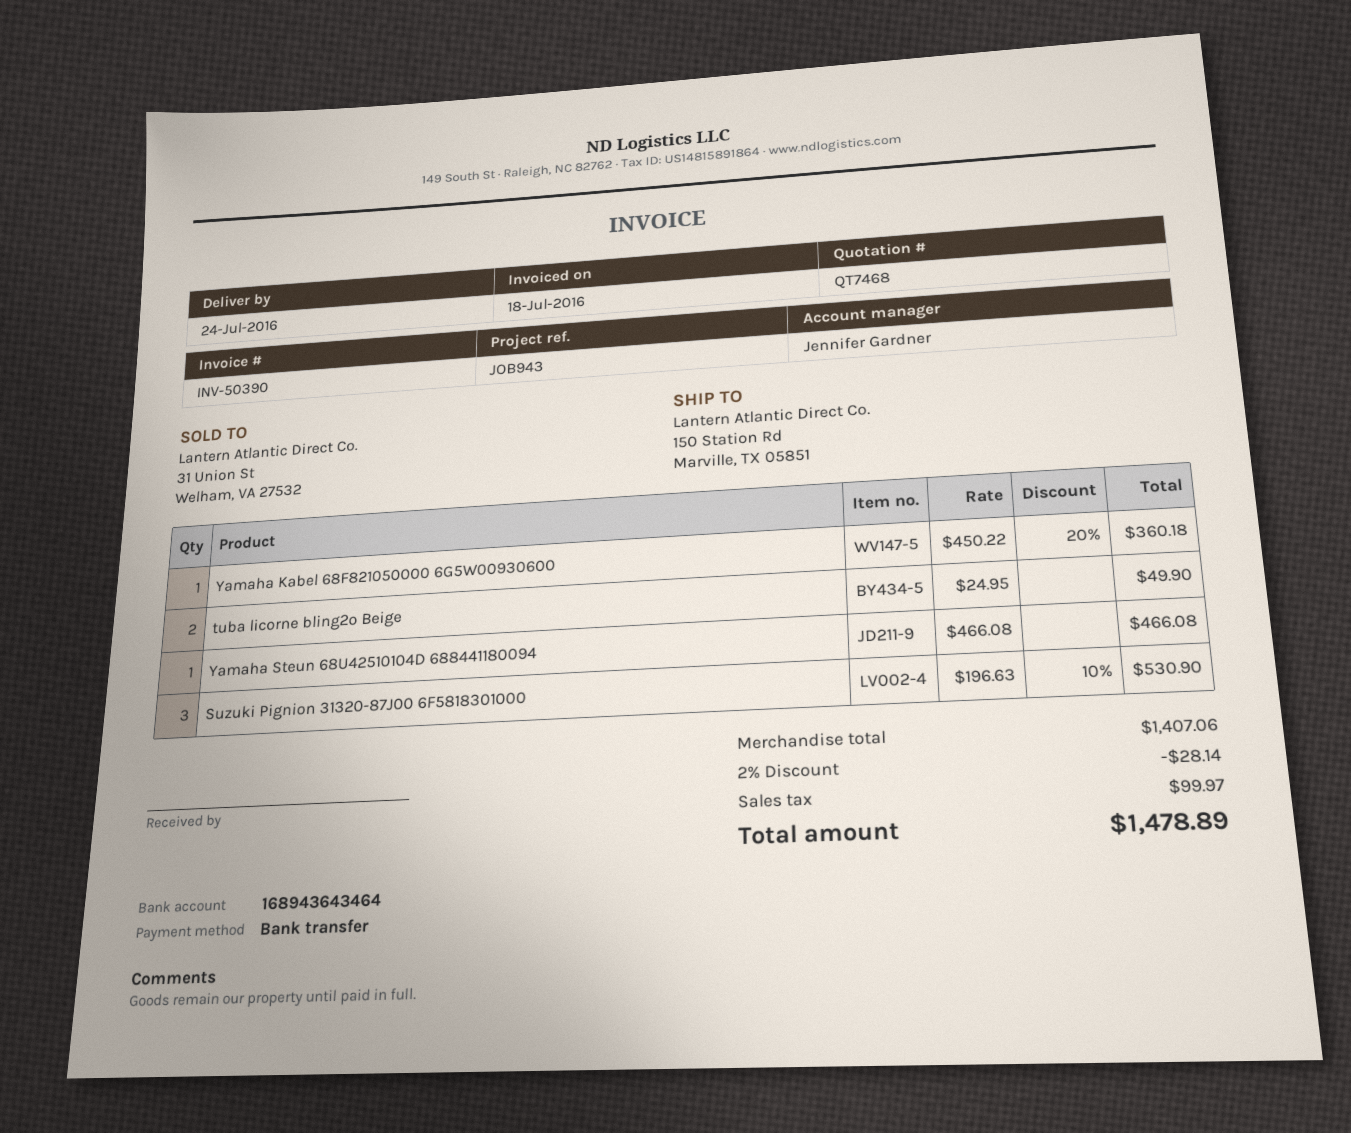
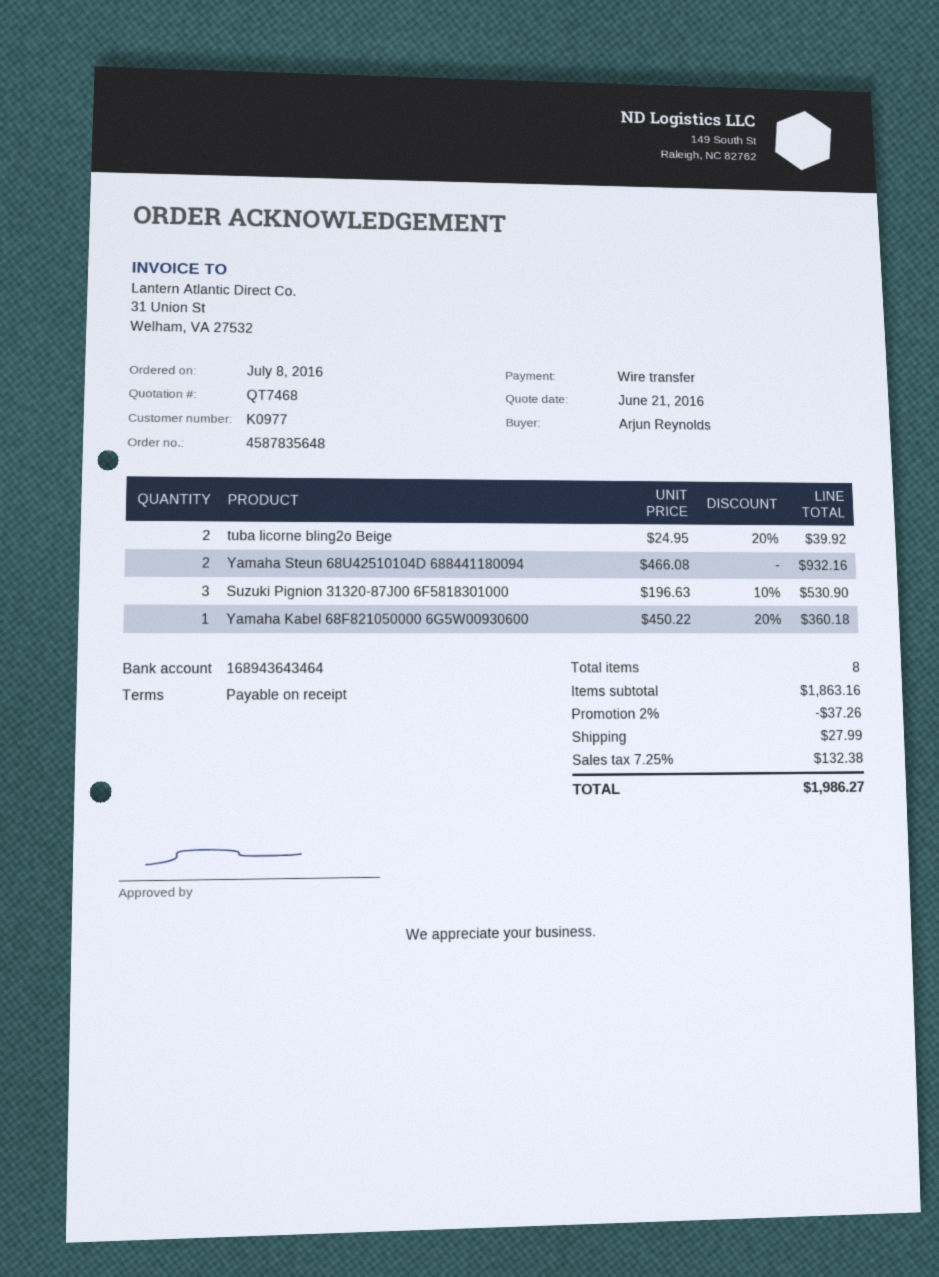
tuba licorne bling2o Beige: 2 x 24.95 = 49.90 -> 2 x 24.95 - 20% = 39.92
Yamaha Steun 68U42510104D 688441180094: 1 x 466.08 = 466.08 -> 2 x 466.08 = 932.16
subtotal: 1407.06 -> 1863.16
discount: 2% = 28.14 -> 2% = 37.26
shipping: none -> 27.99
tax: 99.97 -> 132.38
total: 1478.89 -> 1986.27

